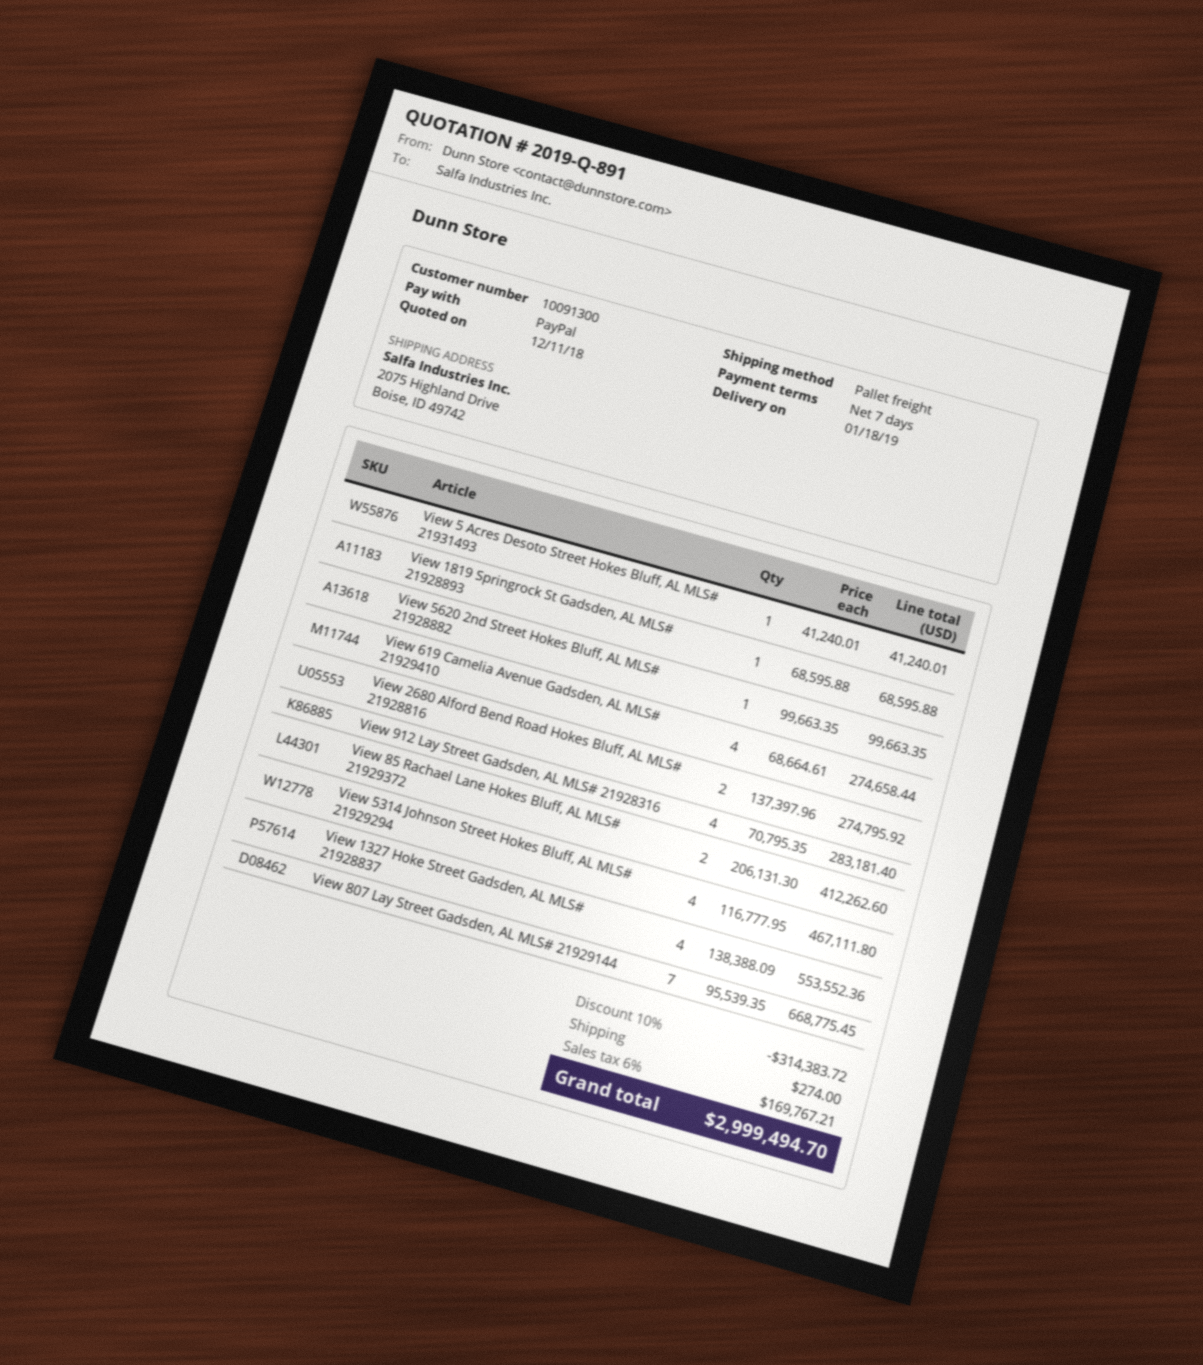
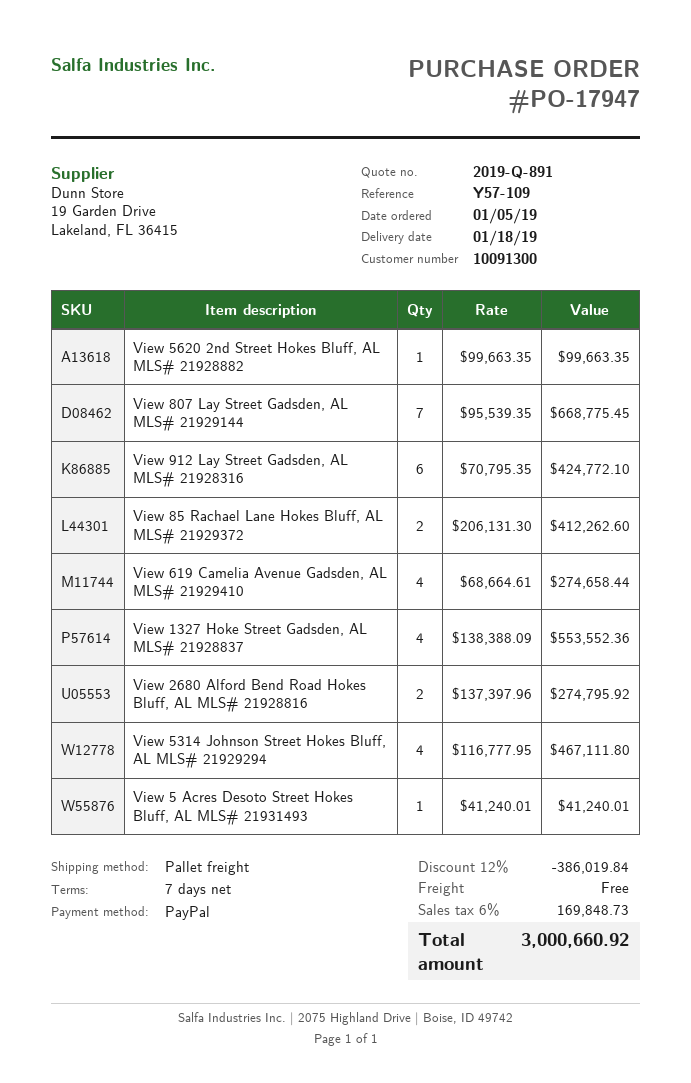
View 1819 Springrock St Gadsden, AL MLS# 21928893: 1 x 68595.88 = 68595.88 -> none
View 912 Lay Street Gadsden, AL MLS# 21928316: 4 x 70795.35 = 283181.40 -> 6 x 70795.35 = 424772.10
discount: 10% = 314383.72 -> 12% = 386019.84
shipping: 274.00 -> 0.00
tax: 6% = 169767.21 -> 6% = 169848.73
total: 2999494.70 -> 3000660.92

